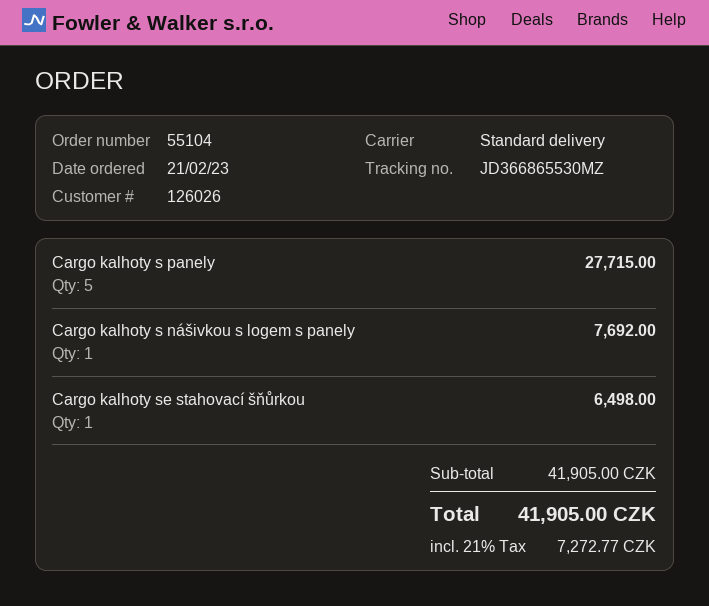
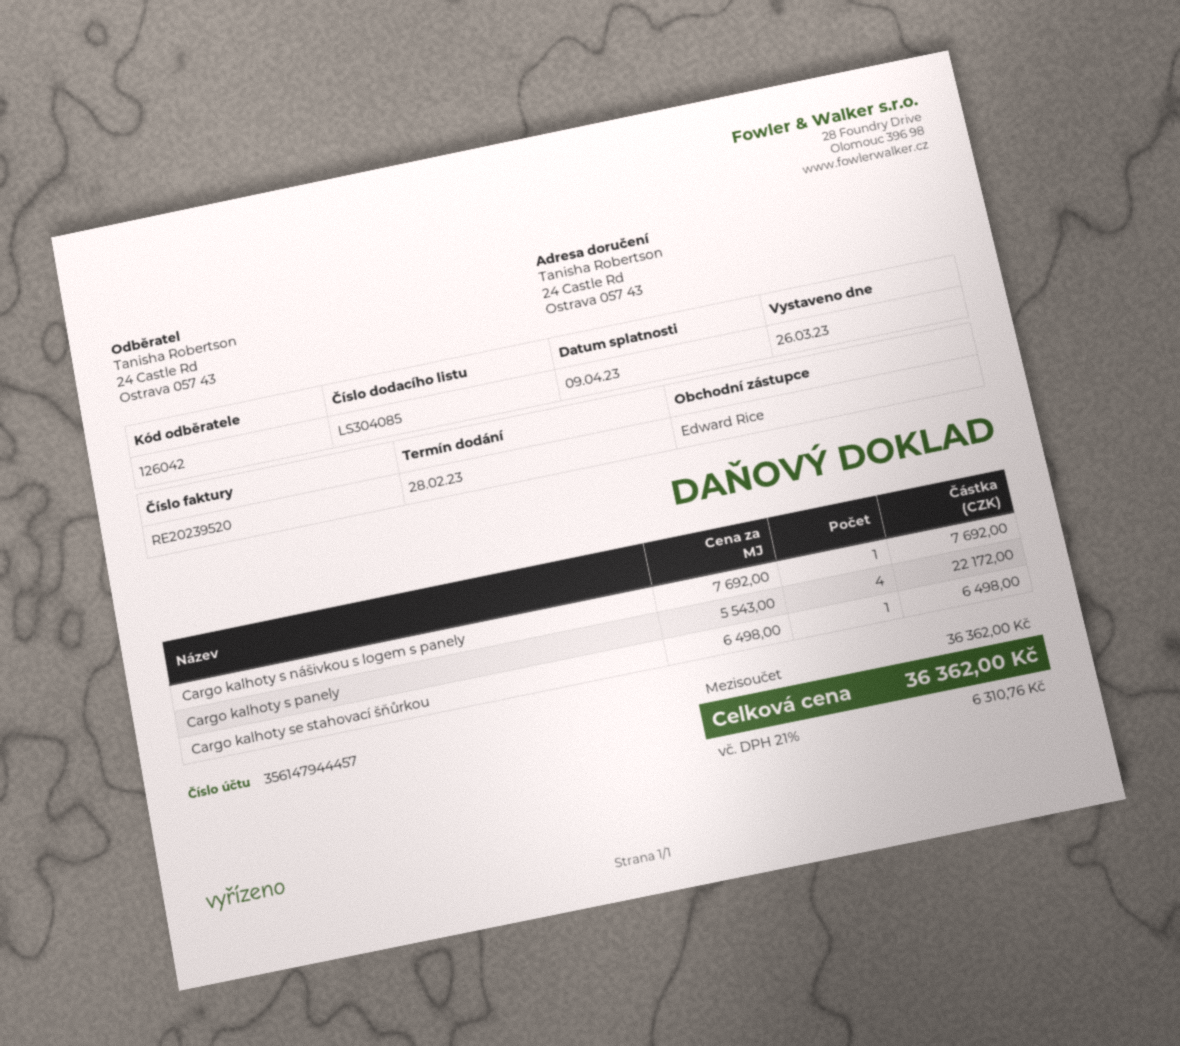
customer number: 126026 -> 126042
Cargo kalhoty s panely: 5 for 27715.00 -> 4 for 22172.00
subtotal: 41905.00 -> 36362.00
tax: 21% = 7272.77 -> 21% = 6310.76
total: 41905.00 -> 36362.00

